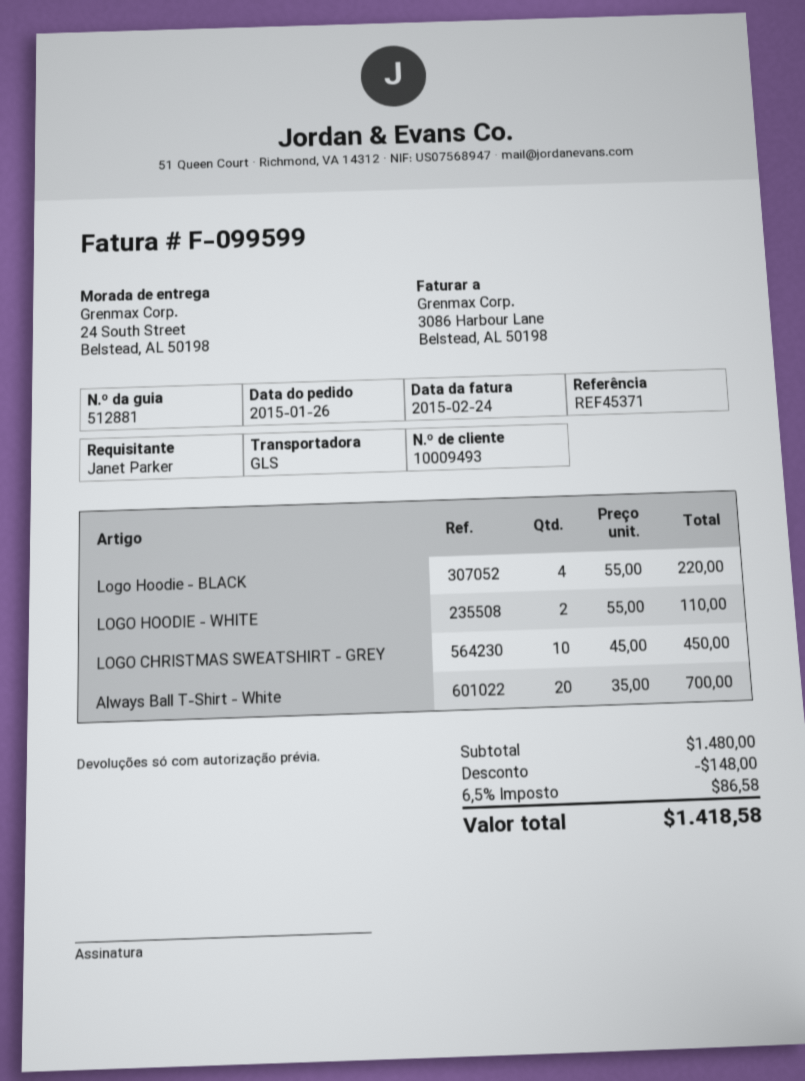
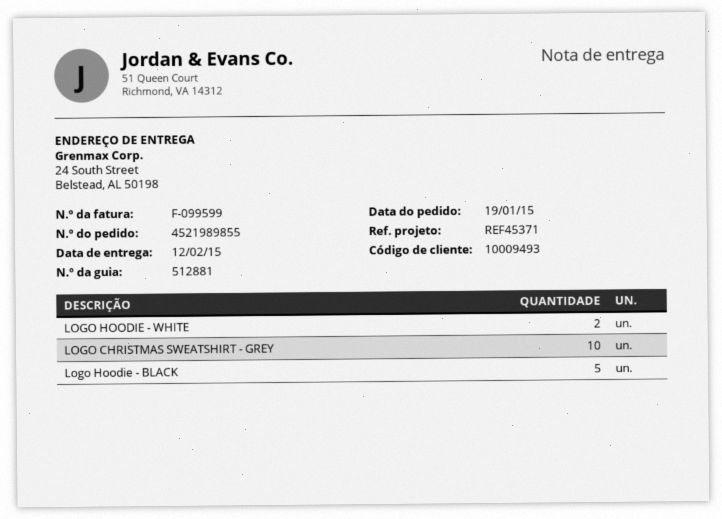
order date: 2015-01-26 -> 2015-01-19
Logo Hoodie - BLACK: 4 -> 5
Always Ball T-Shirt - White: 20 -> none

